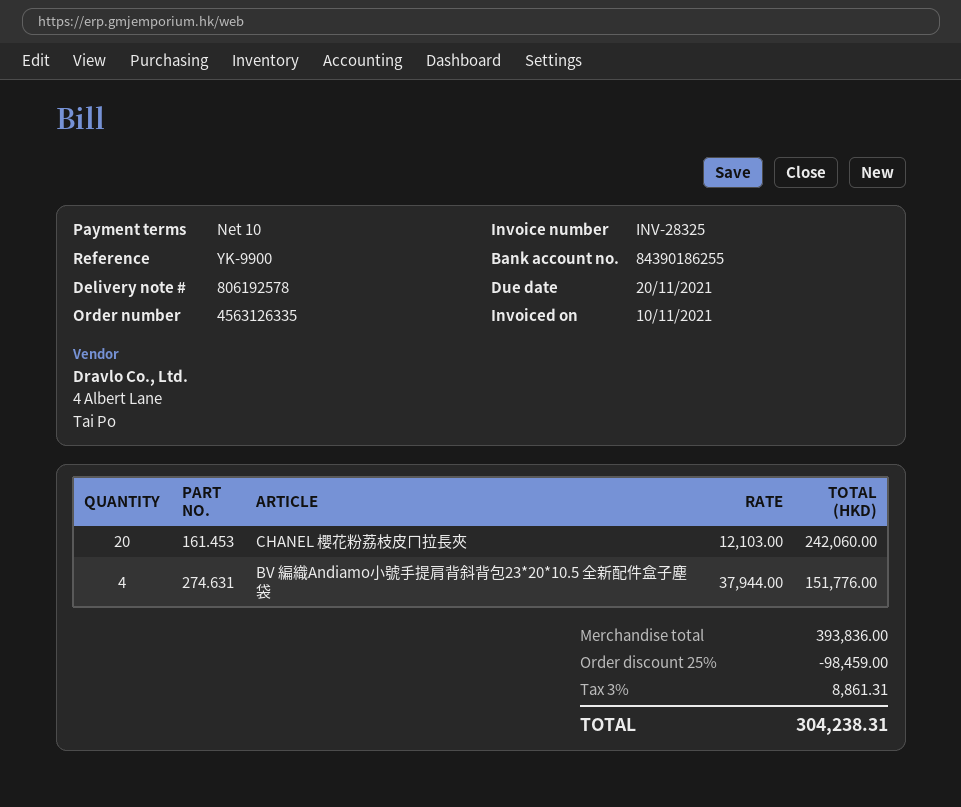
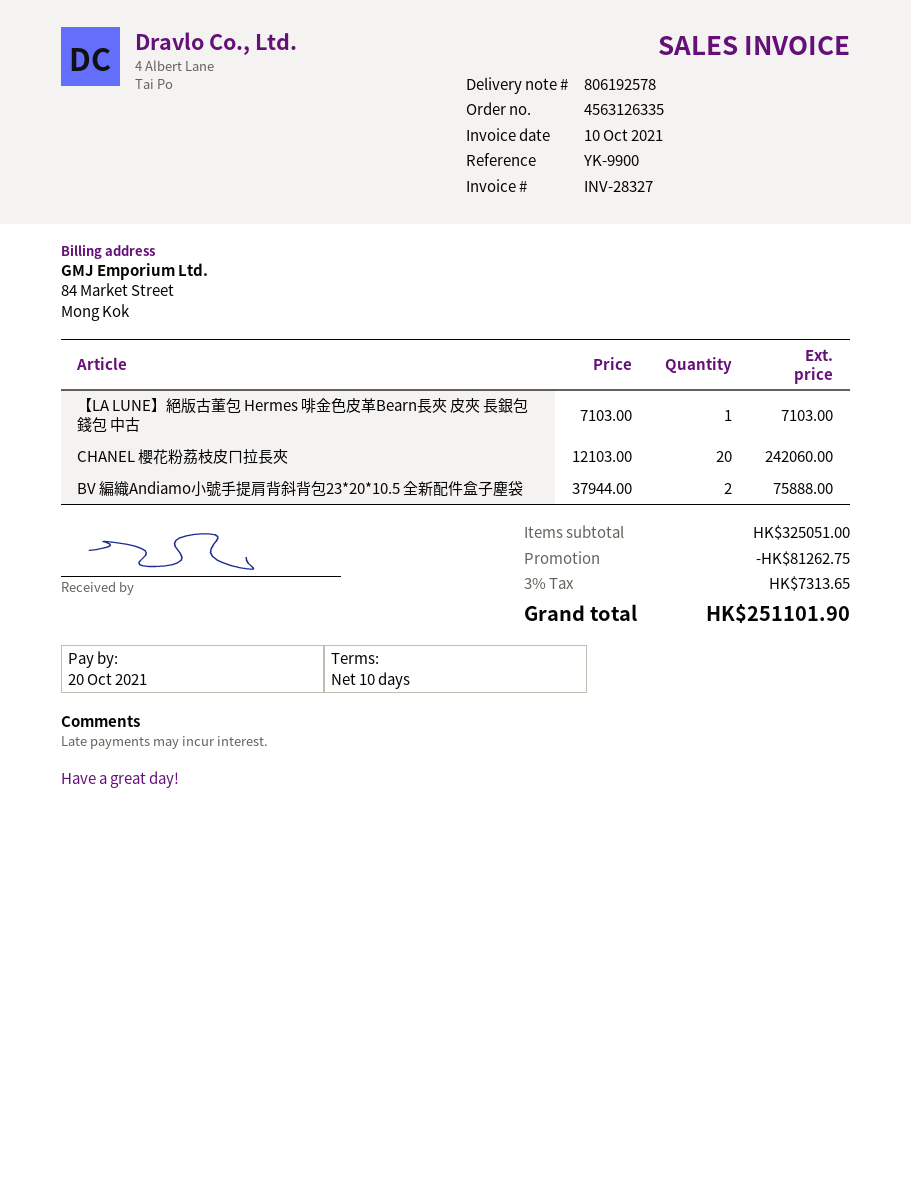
invoice number: INV-28325 -> INV-28327
invoice date: 2021-11-10 -> 2021-10-10
due date: 2021-11-20 -> 2021-10-20
BV 編織Andiamo小號手提肩背斜背包23*20*10.5 全新配件盒子塵袋: 4 x 37944.00 = 151776.00 -> 2 x 37944.00 = 75888.00
【LA LUNE】絕版古董包 Hermes 啡金色皮革Bearn長夾 皮夾 長銀包 錢包 中古: none -> 1 x 7103.00 = 7103.00
subtotal: 393836.00 -> 325051.00
discount: 98459.00 -> 81262.75
tax: 3% = 8861.31 -> 3% = 7313.65
total: 304238.31 -> 251101.90

